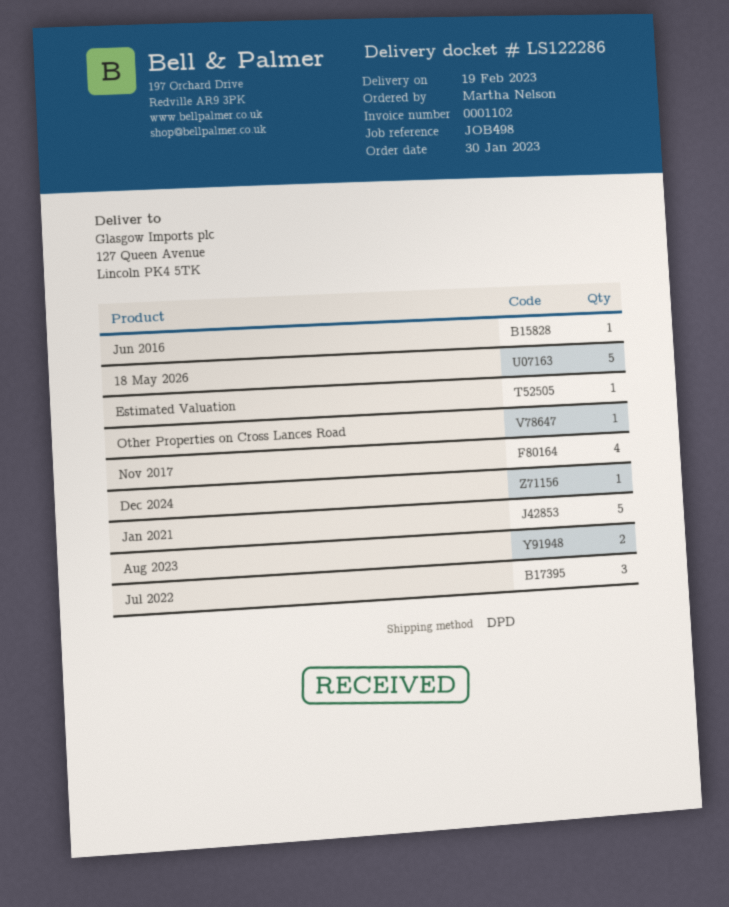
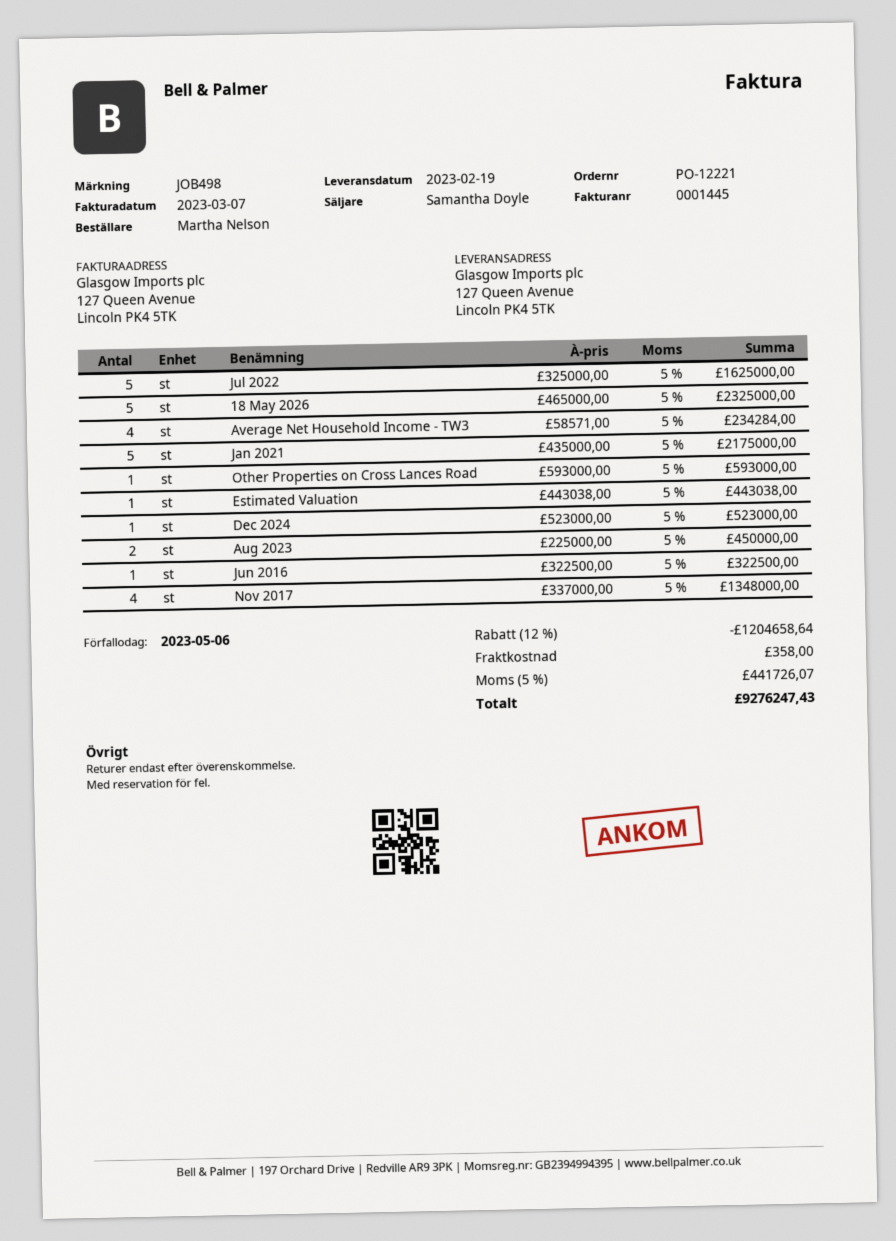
invoice number: 0001102 -> 0001445
Jul 2022: 3 -> 5
Average Net Household Income - TW3: none -> 4

